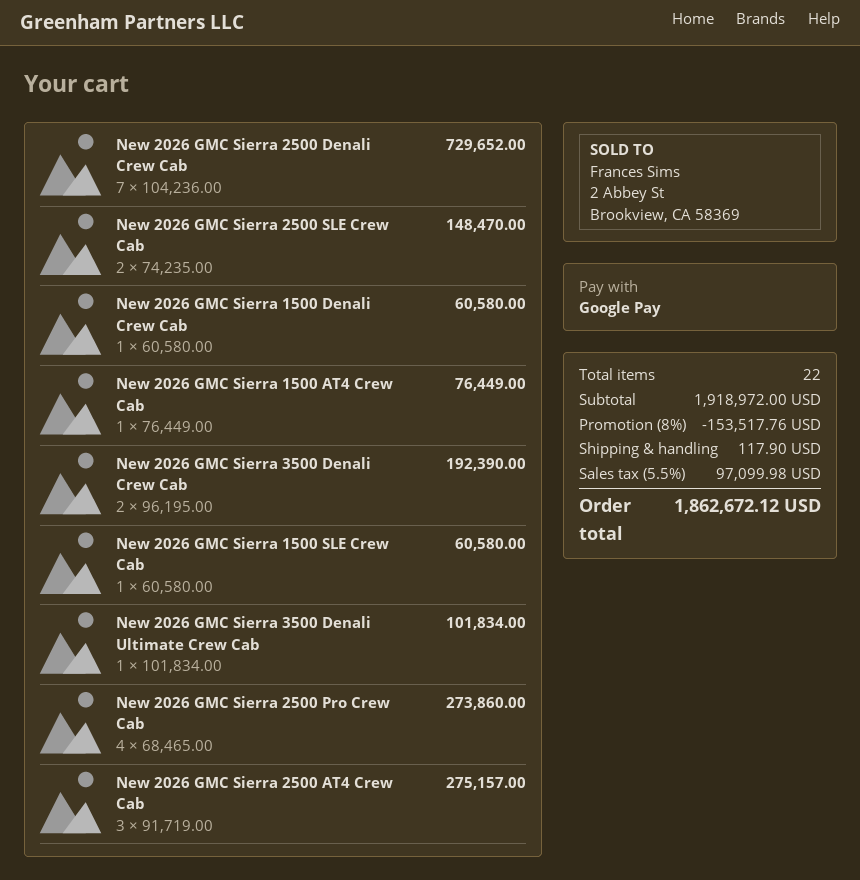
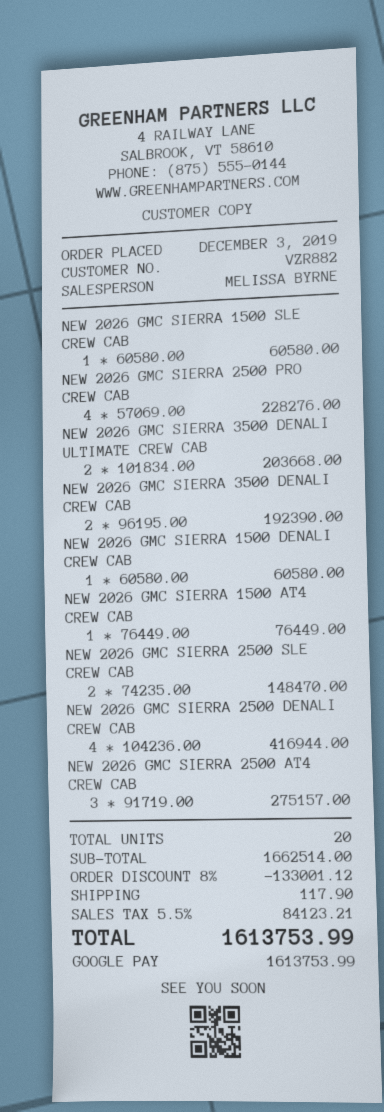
New 2026 GMC Sierra 2500 Denali Crew Cab: 7 x 104236.00 = 729652.00 -> 4 x 104236.00 = 416944.00
New 2026 GMC Sierra 3500 Denali Ultimate Crew Cab: 1 x 101834.00 = 101834.00 -> 2 x 101834.00 = 203668.00
New 2026 GMC Sierra 2500 Pro Crew Cab: 4 x 68465.00 = 273860.00 -> 4 x 57069.00 = 228276.00
total quantity: 22 -> 20
subtotal: 1918972.00 -> 1662514.00
discount: 8% = 153517.76 -> 8% = 133001.12
tax: 5.5% = 97099.98 -> 5.5% = 84123.21
total: 1862672.12 -> 1613753.99

